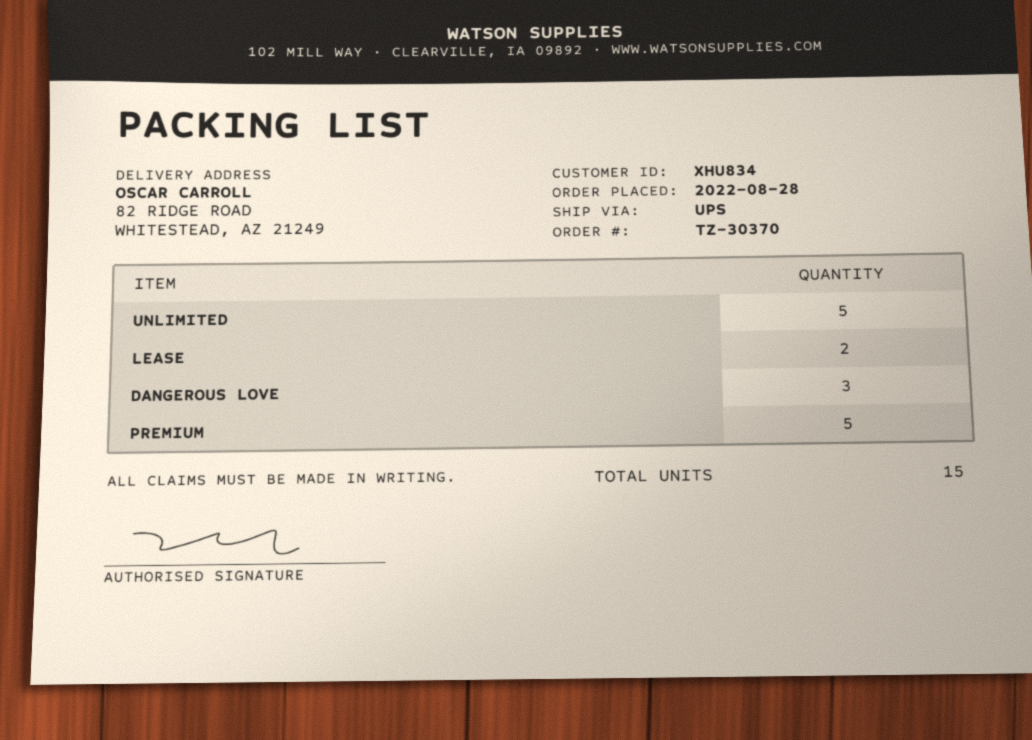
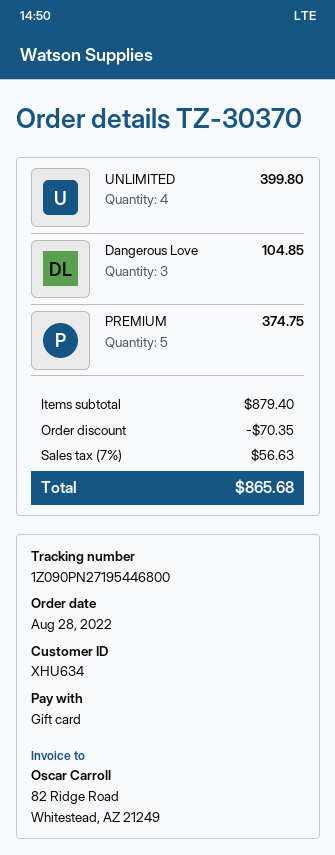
customer number: XHU834 -> XHU634
UNLIMITED: 5 -> 4
LEASE: 2 -> none

